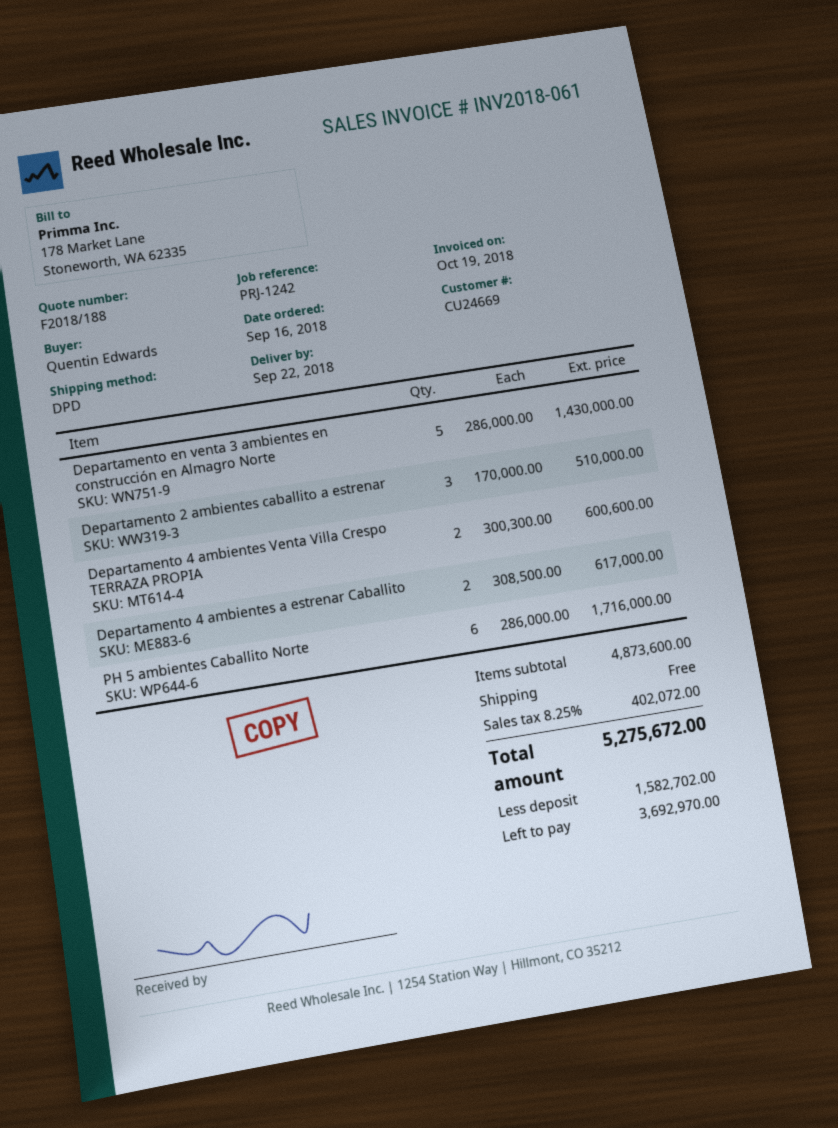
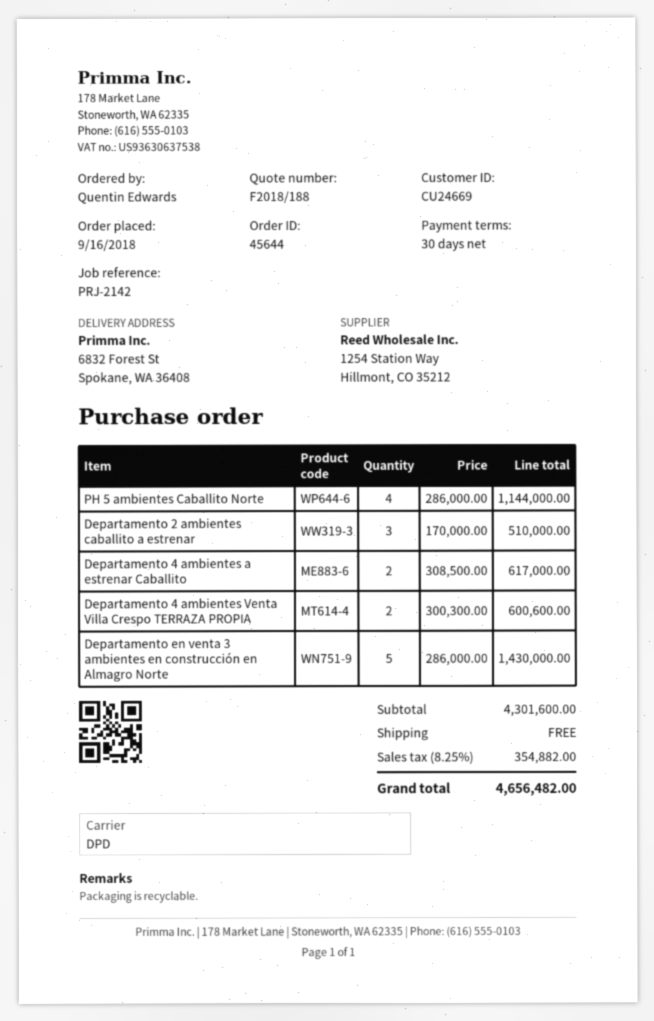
reference: PRJ-1242 -> PRJ-2142
PH 5 ambientes Caballito Norte: 6 x 286000.00 = 1716000.00 -> 4 x 286000.00 = 1144000.00
subtotal: 4873600.00 -> 4301600.00
tax: 8.25% = 402072.00 -> 8.25% = 354882.00
total: 5275672.00 -> 4656482.00

